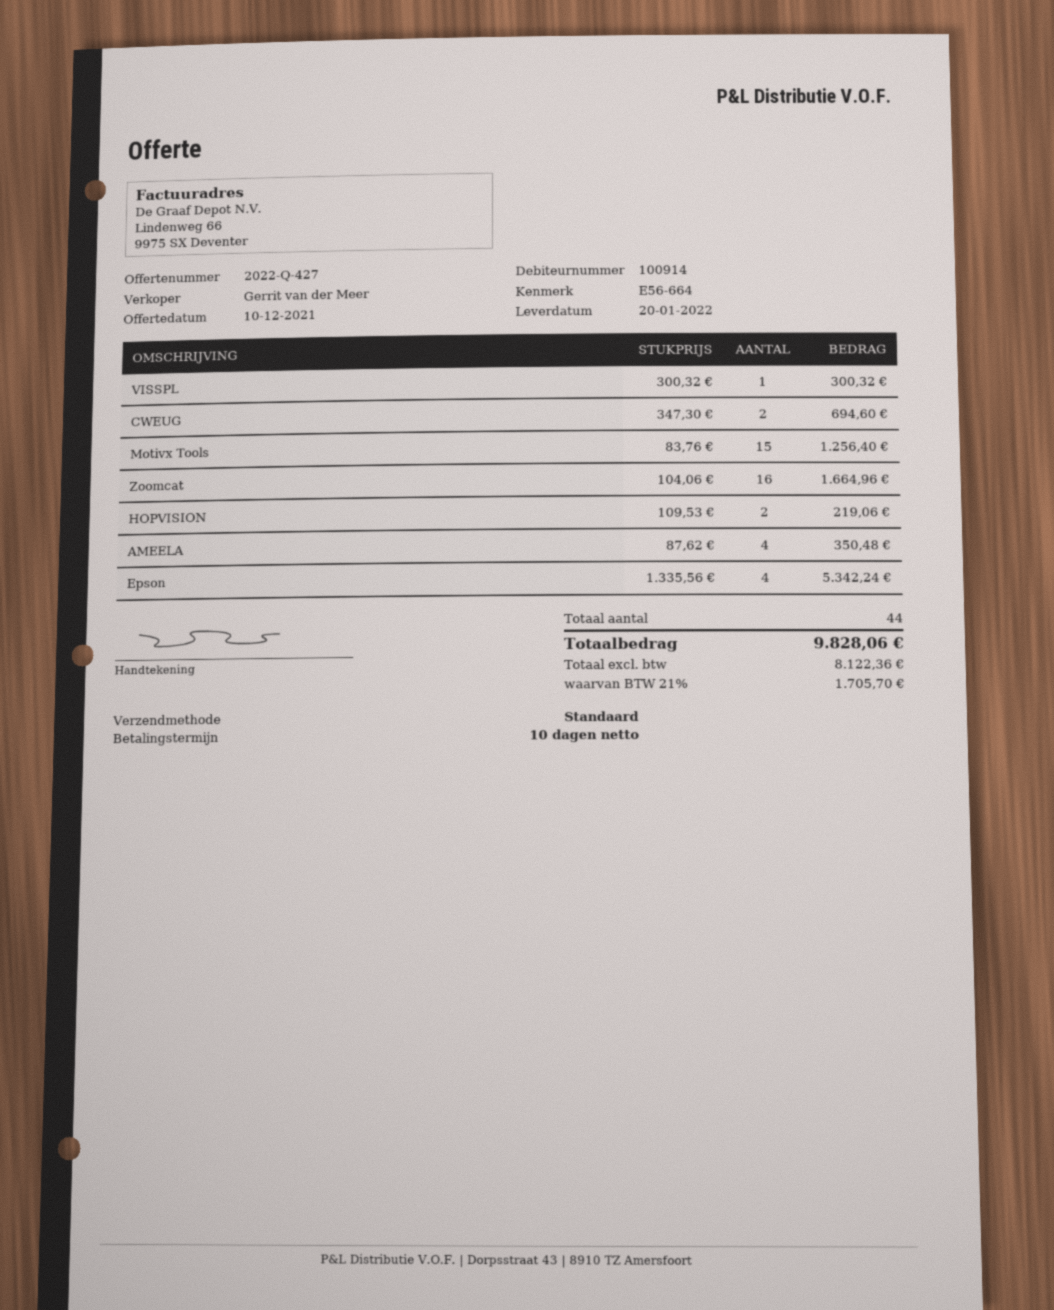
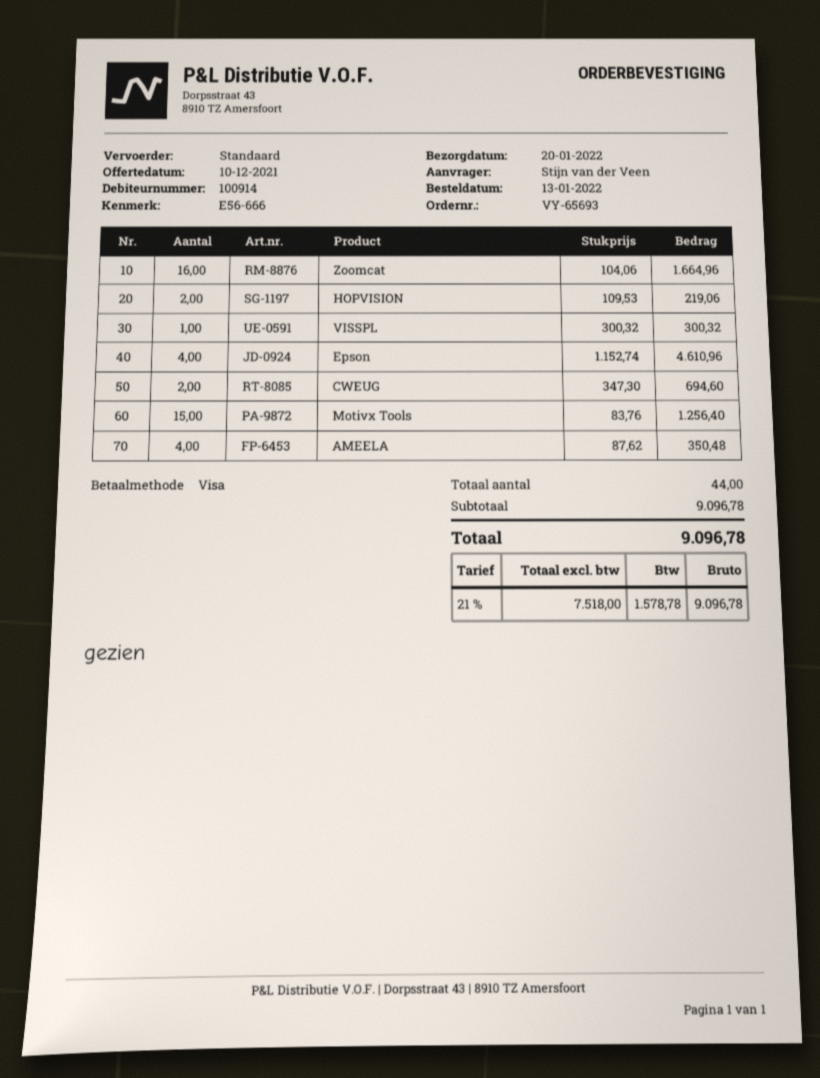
reference: E56-664 -> E56-666
Epson: 4 x 1335.56 = 5342.24 -> 4 x 1152.74 = 4610.96
net: 8122.36 -> 7518.00
tax: 21% = 1705.70 -> 21% = 1578.78
total: 9828.06 -> 9096.78

